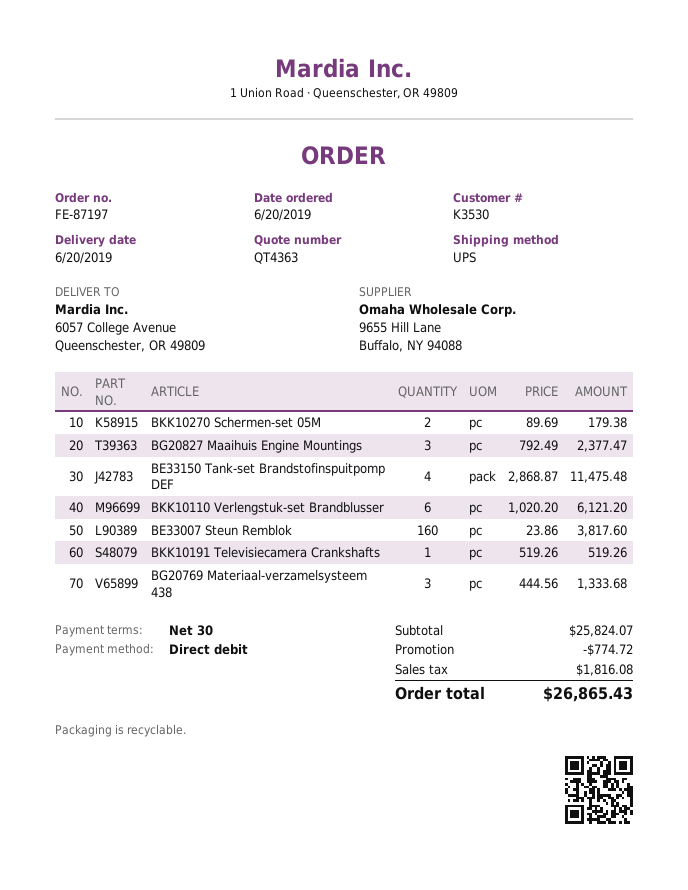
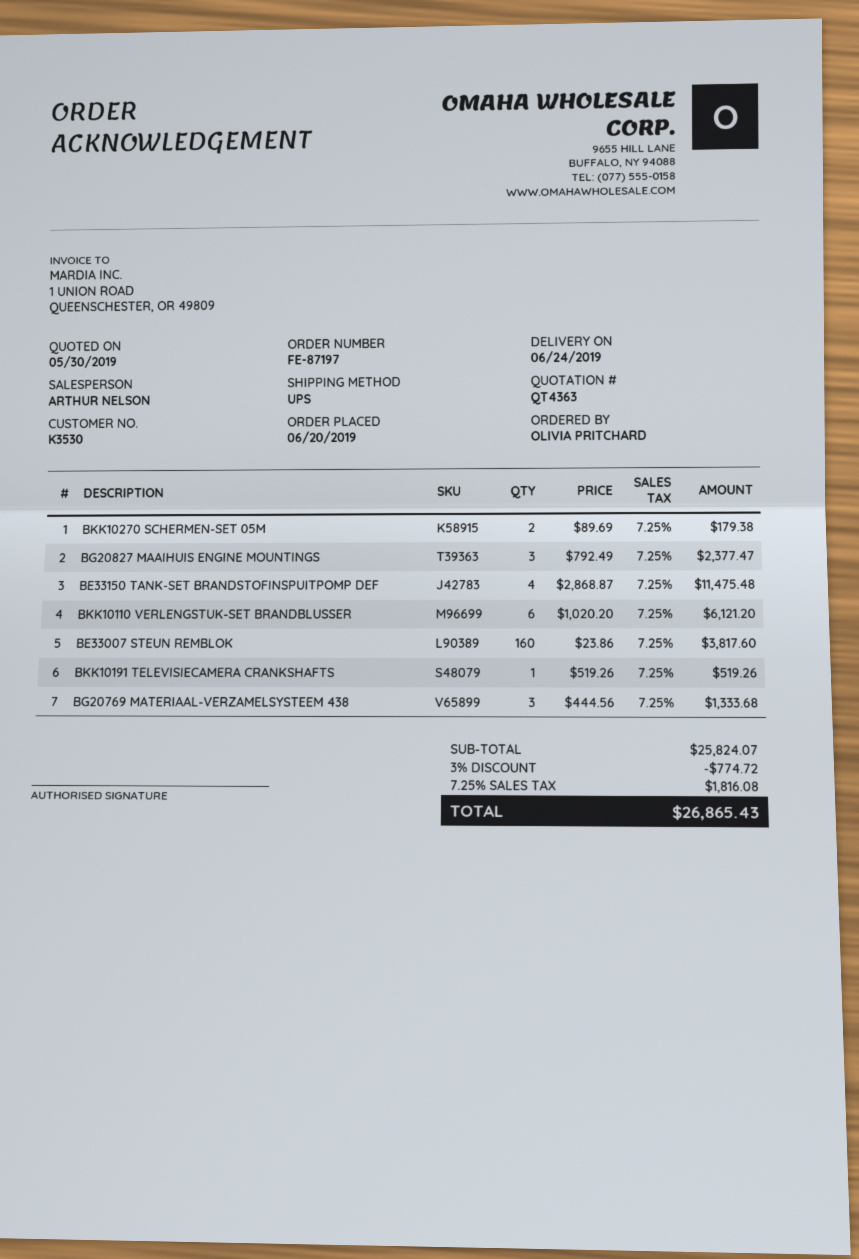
delivery date: 2019-06-20 -> 2019-06-24

